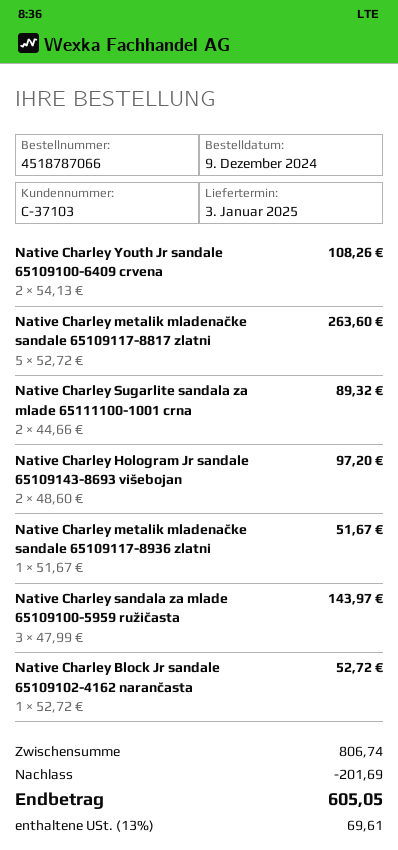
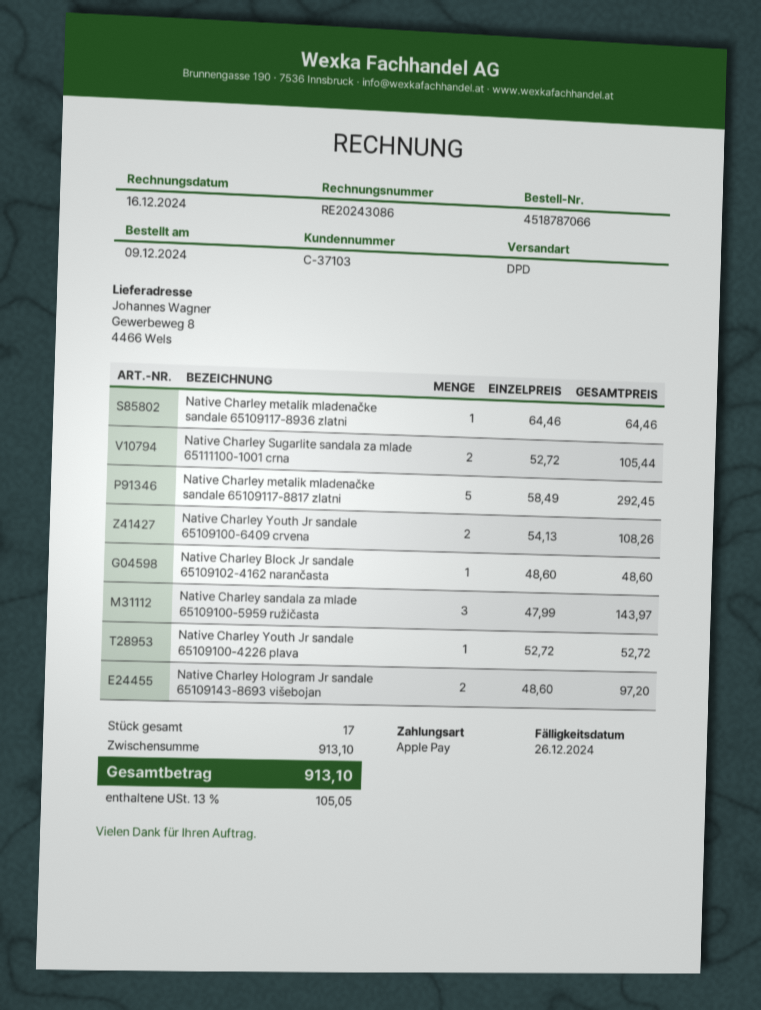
Native Charley metalik mladenačke sandale 65109117-8817 zlatni: 5 x 52.72 = 263.60 -> 5 x 58.49 = 292.45
Native Charley Sugarlite sandala za mlade 65111100-1001 crna: 2 x 44.66 = 89.32 -> 2 x 52.72 = 105.44
Native Charley metalik mladenačke sandale 65109117-8936 zlatni: 1 x 51.67 = 51.67 -> 1 x 64.46 = 64.46
Native Charley Block Jr sandale 65109102-4162 narančasta: 1 x 52.72 = 52.72 -> 1 x 48.60 = 48.60
Native Charley Youth Jr sandale 65109100-4226 plava: none -> 1 x 52.72 = 52.72
subtotal: 806.74 -> 913.10
discount: 201.69 -> none
tax: 13% = 69.61 -> 13% = 105.05
total: 605.05 -> 913.10

